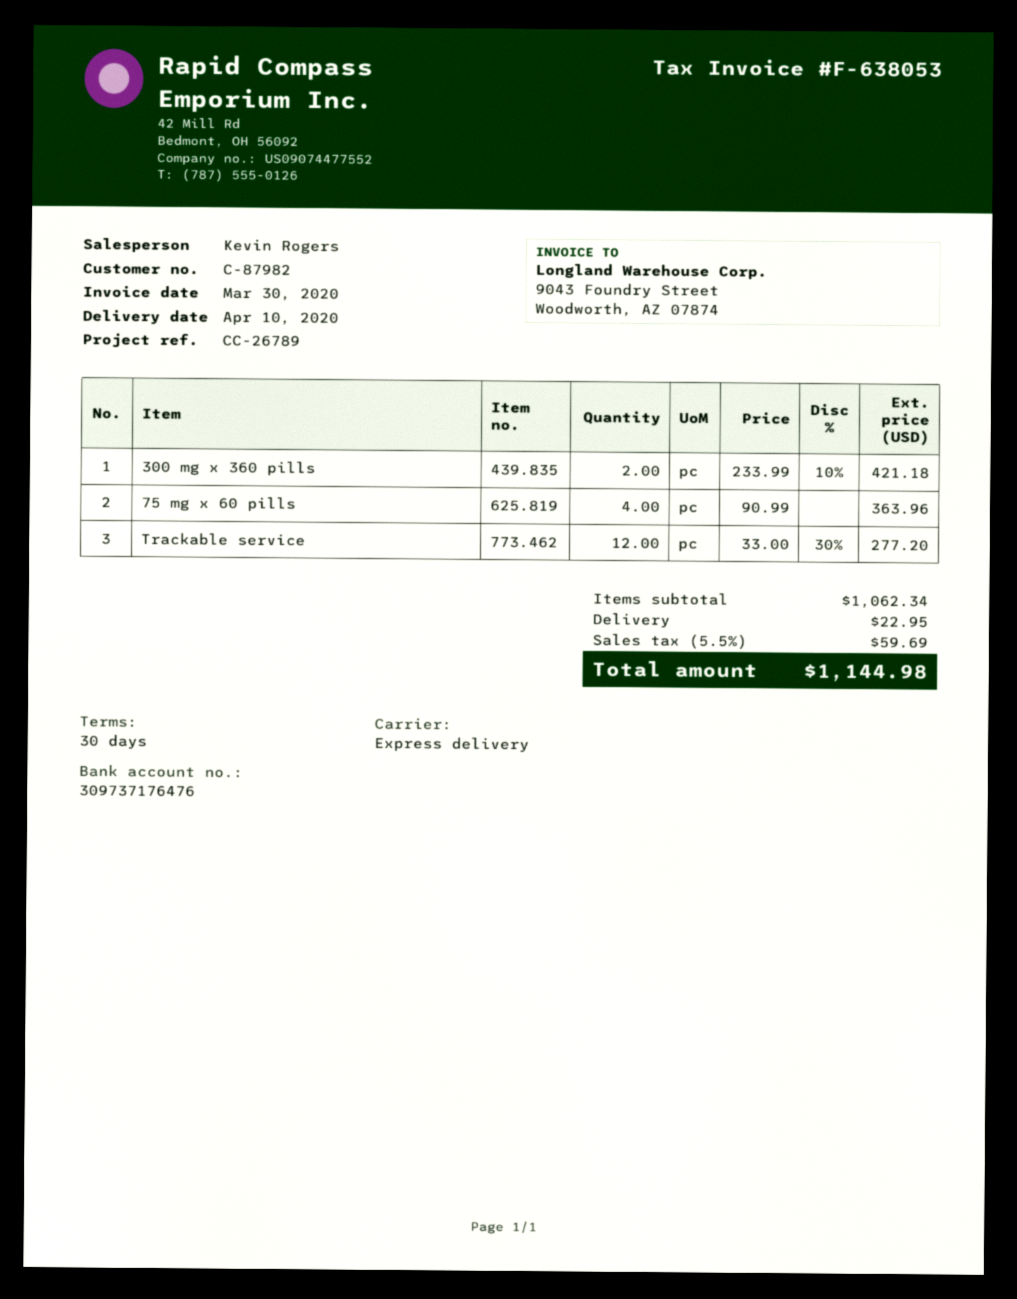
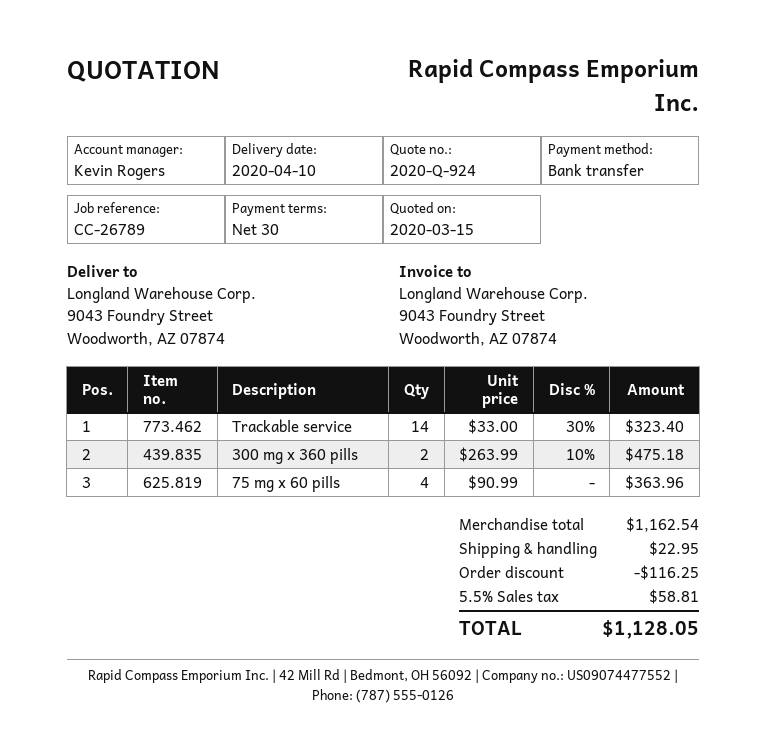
300 mg x 360 pills: 2 x 233.99 - 10% = 421.18 -> 2 x 263.99 - 10% = 475.18
Trackable service: 12 x 33.00 - 30% = 277.20 -> 14 x 33.00 - 30% = 323.40
subtotal: 1062.34 -> 1162.54
discount: none -> 116.25
tax: 5.5% = 59.69 -> 5.5% = 58.81
total: 1144.98 -> 1128.05

